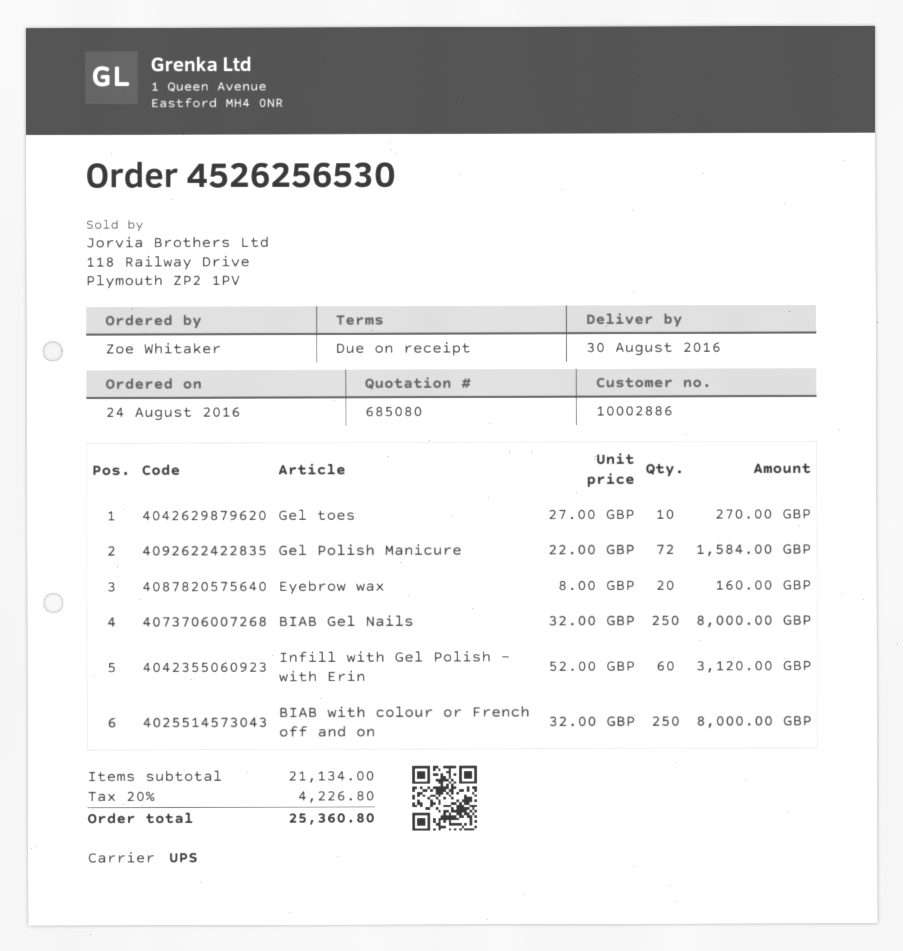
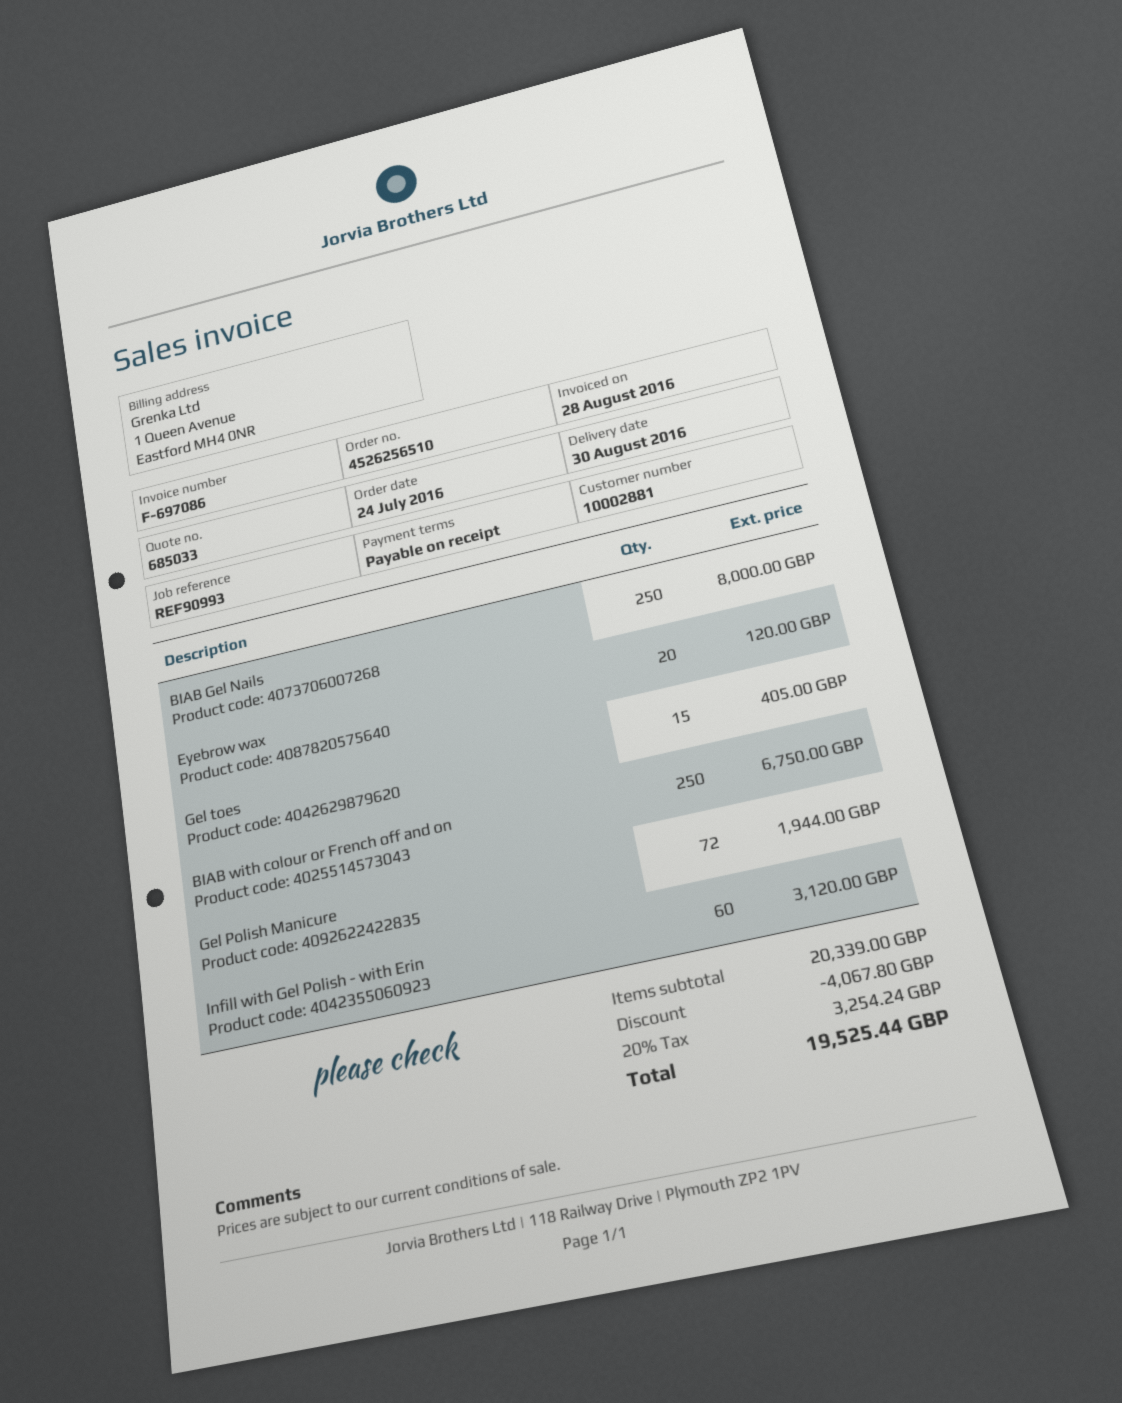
quote number: 685080 -> 685033
order number: 4526256530 -> 4526256510
order date: 2016-08-24 -> 2016-07-24
customer number: 10002886 -> 10002881
Gel toes: 10 for 270.00 -> 15 for 405.00
Gel Polish Manicure: 72 for 1584.00 -> 72 for 1944.00
Eyebrow wax: 20 for 160.00 -> 20 for 120.00
BIAB with colour or French off and on: 250 for 8000.00 -> 250 for 6750.00
subtotal: 21134.00 -> 20339.00
discount: none -> 4067.80
tax: 20% = 4226.80 -> 20% = 3254.24
total: 25360.80 -> 19525.44

